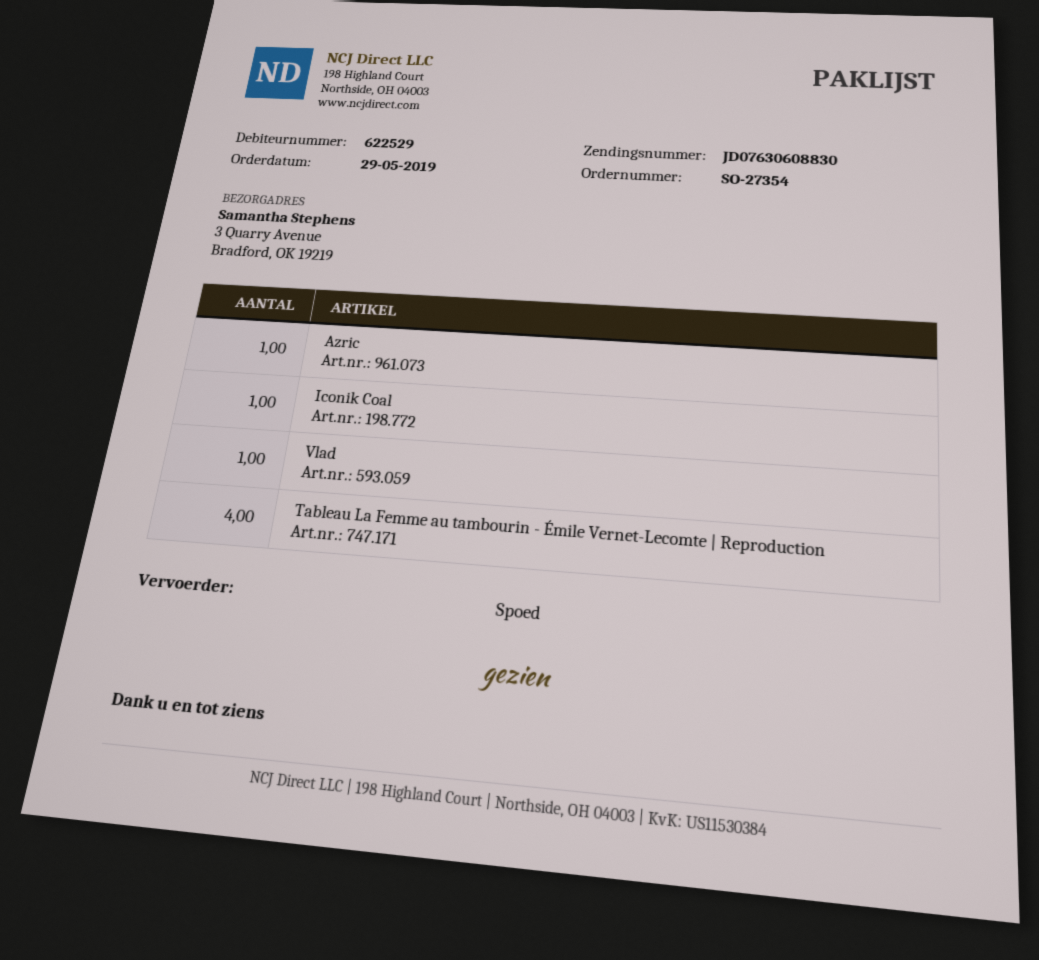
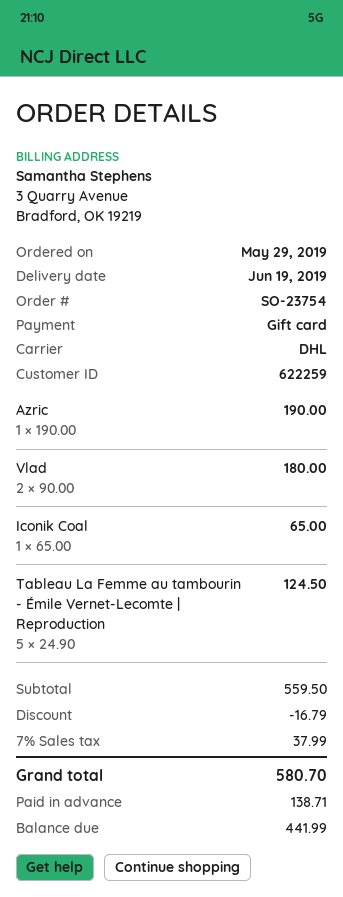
order number: SO-27354 -> SO-23754
customer number: 622529 -> 622259
shipping method: express -> DHL
Vlad: 1 -> 2
Tableau La Femme au tambourin - Émile Vernet-Lecomte | Reproduction: 4 -> 5

